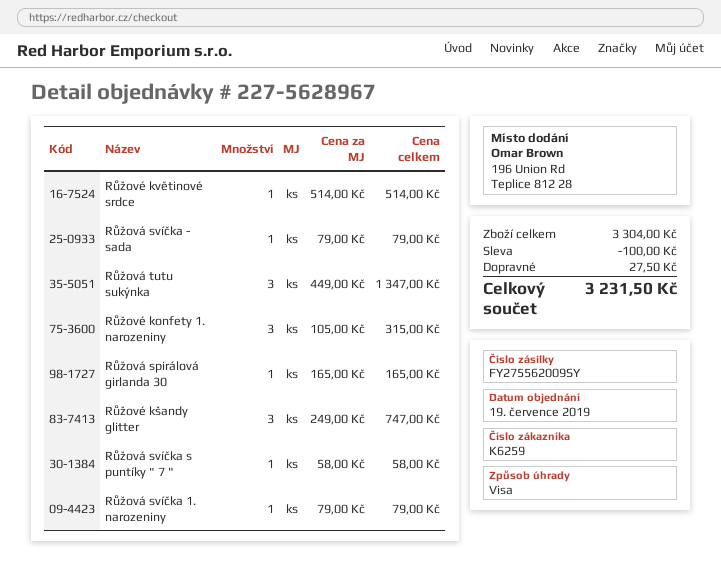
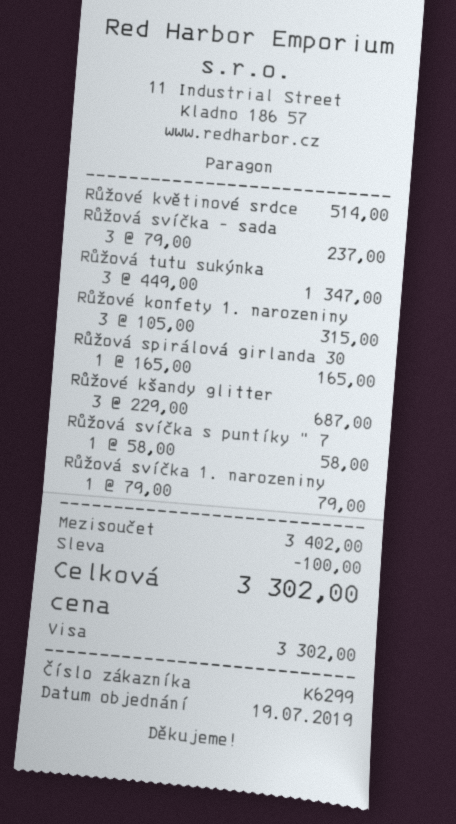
customer number: K6259 -> K6299
Růžová svíčka - sada: 1 x 79.00 = 79.00 -> 3 x 79.00 = 237.00
Růžové kšandy glitter: 3 x 249.00 = 747.00 -> 3 x 229.00 = 687.00
subtotal: 3304.00 -> 3402.00
shipping: 27.50 -> none
total: 3231.50 -> 3302.00

